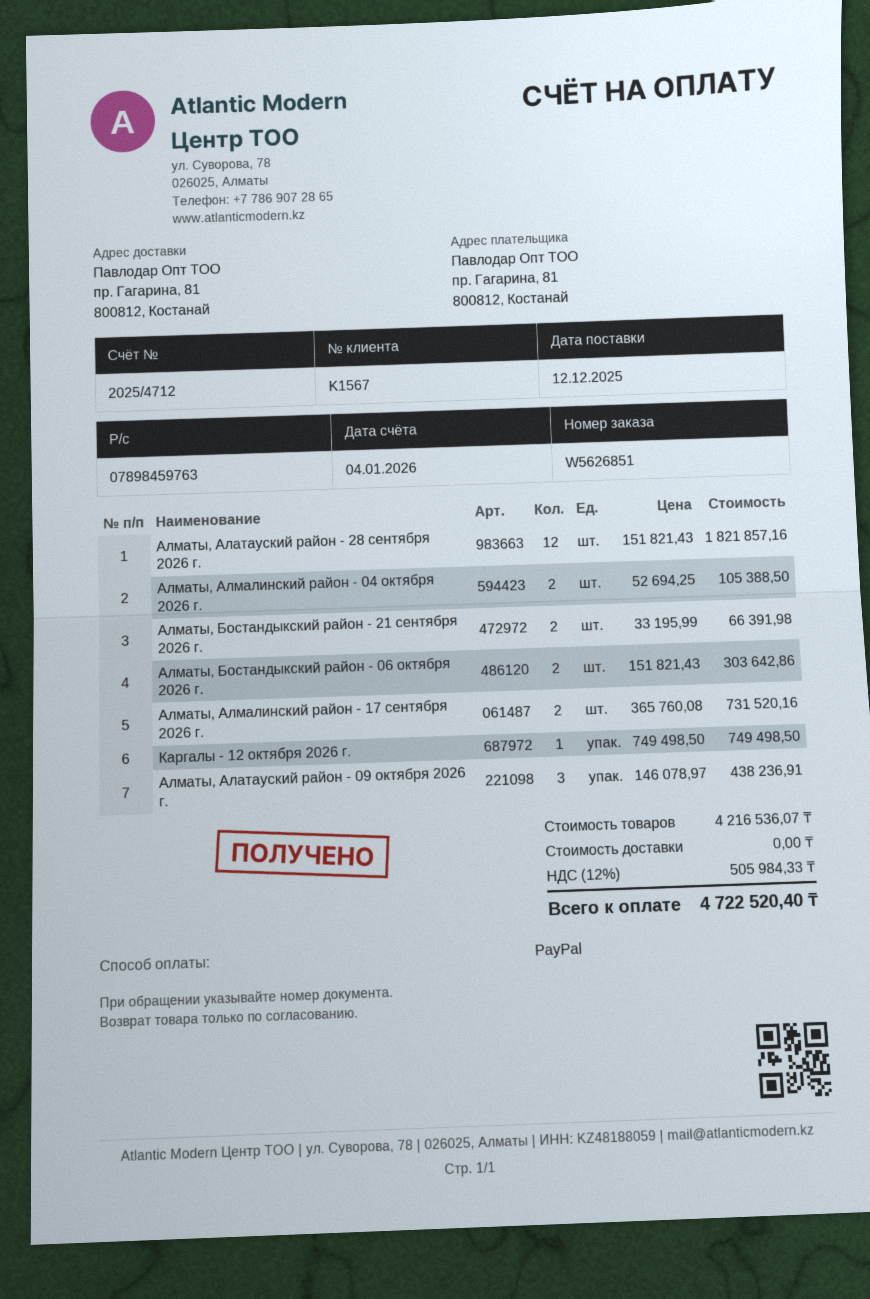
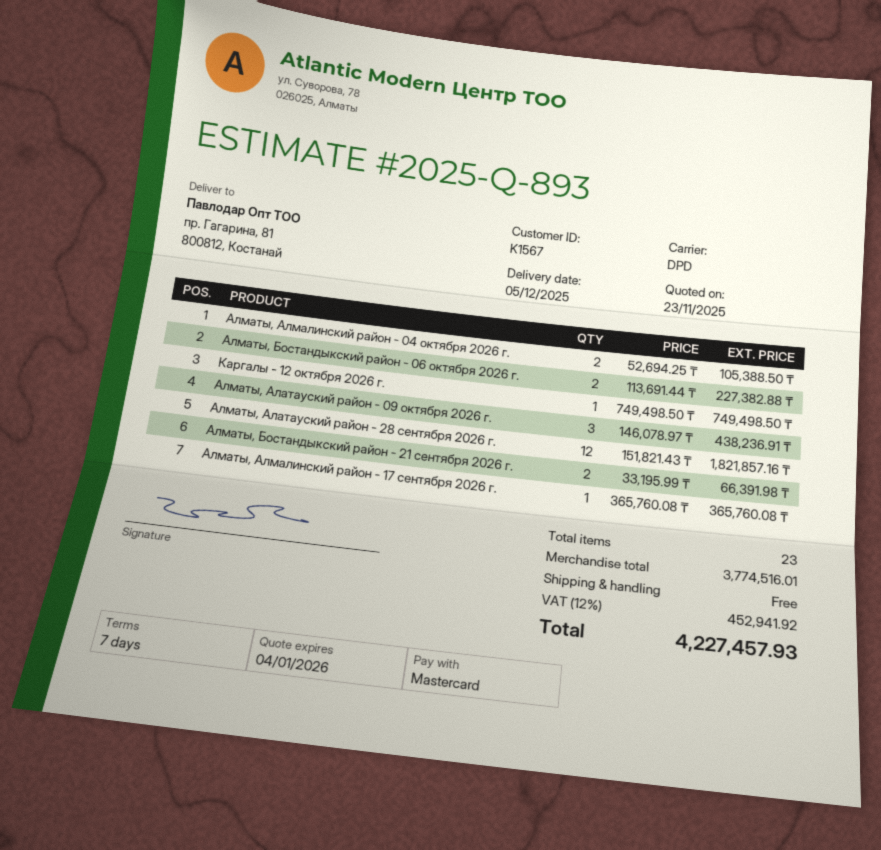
delivery date: 2025-12-12 -> 2025-12-05
payment method: PayPal -> Mastercard
Алматы, Бостандыкский район - 06 октября 2026 г.: 2 x 151821.43 = 303642.86 -> 2 x 113691.44 = 227382.88
Алматы, Алмалинский район - 17 сентября 2026 г.: 2 x 365760.08 = 731520.16 -> 1 x 365760.08 = 365760.08
subtotal: 4216536.07 -> 3774516.01
tax: 12% = 505984.33 -> 12% = 452941.92
total: 4722520.40 -> 4227457.93

